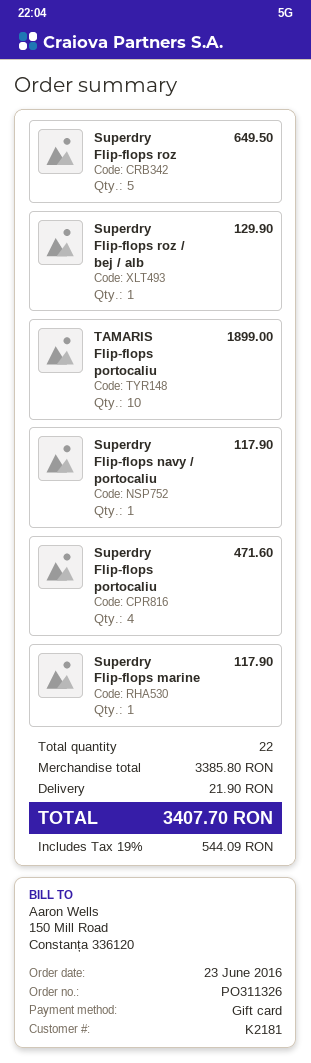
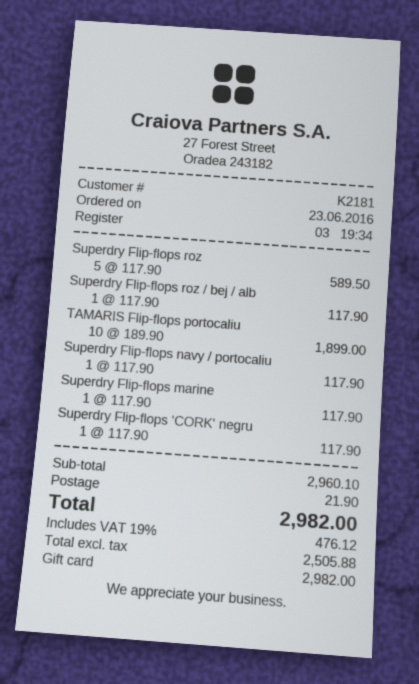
Superdry Flip-flops roz: 5 for 649.50 -> 5 for 589.50
Superdry Flip-flops roz / bej / alb: 1 for 129.90 -> 1 for 117.90
Superdry Flip-flops portocaliu: 4 for 471.60 -> none
Superdry Flip-flops 'CORK' negru: none -> 1 for 117.90
subtotal: 3385.80 -> 2960.10
tax: 19% = 544.09 -> 19% = 476.12
total: 3407.70 -> 2982.00

